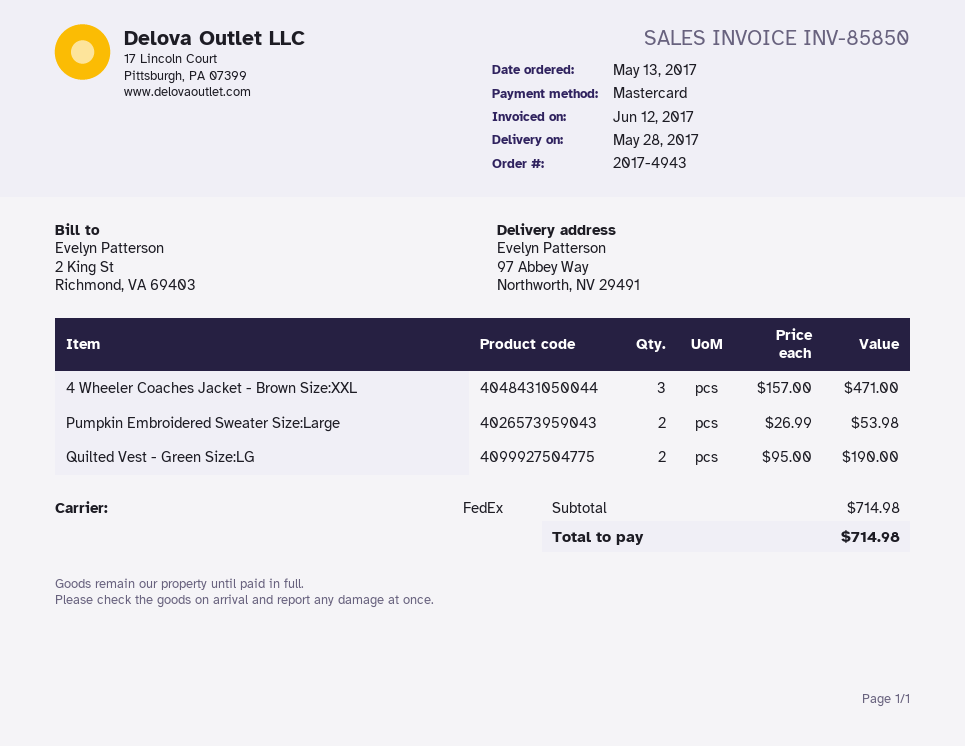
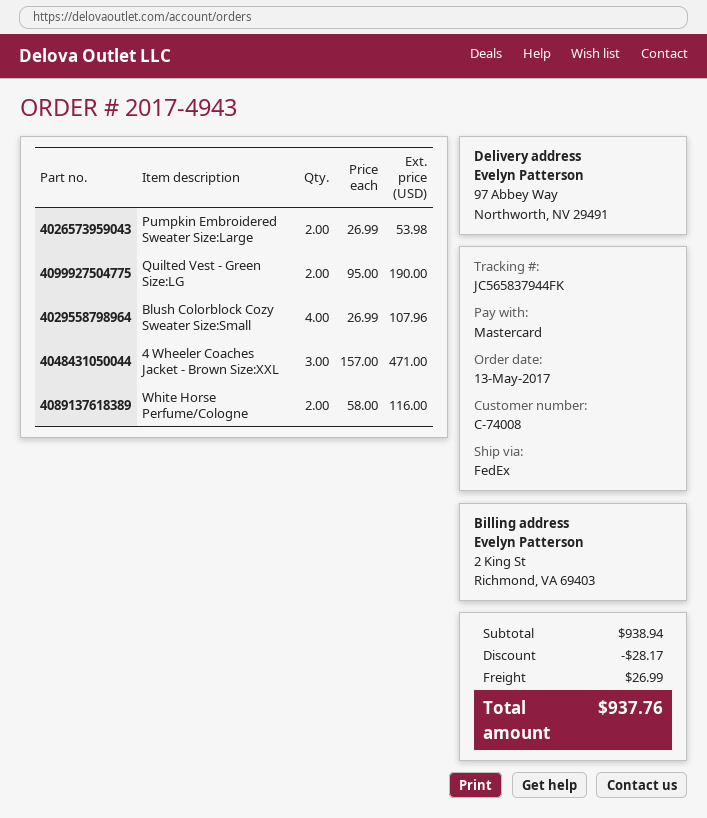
Blush Colorblock Cozy Sweater Size:Small: none -> 4 x 26.99 = 107.96
White Horse Perfume/Cologne: none -> 2 x 58.00 = 116.00
subtotal: 714.98 -> 938.94
discount: none -> 28.17
shipping: none -> 26.99
total: 714.98 -> 937.76

